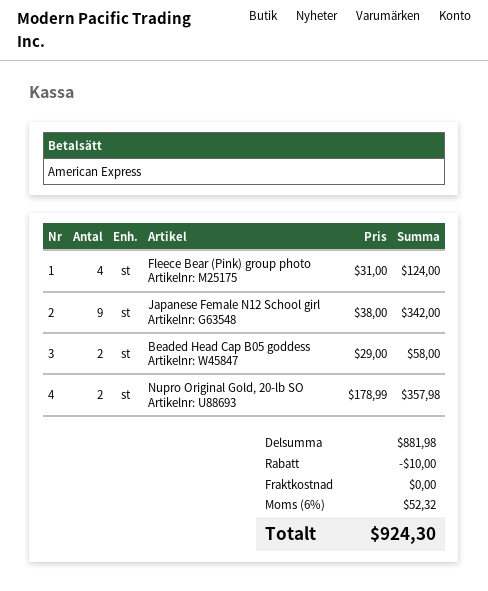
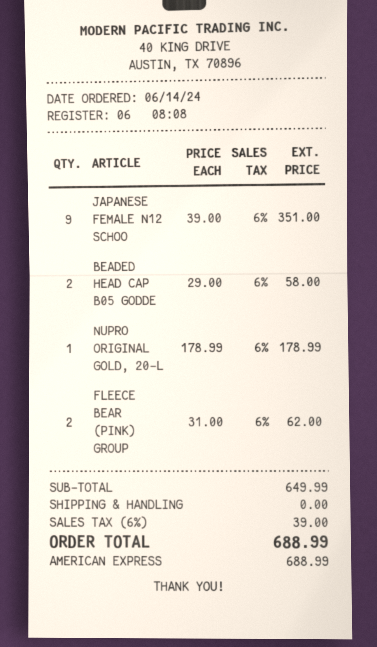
Fleece Bear (Pink) group photo: 4 x 31.00 = 124.00 -> 2 x 31.00 = 62.00
Japanese Female N12 School girl: 9 x 38.00 = 342.00 -> 9 x 39.00 = 351.00
Nupro Original Gold, 20-lb SO: 2 x 178.99 = 357.98 -> 1 x 178.99 = 178.99
subtotal: 881.98 -> 649.99
discount: 10.00 -> none
tax: 6% = 52.32 -> 6% = 39.00
total: 924.30 -> 688.99

